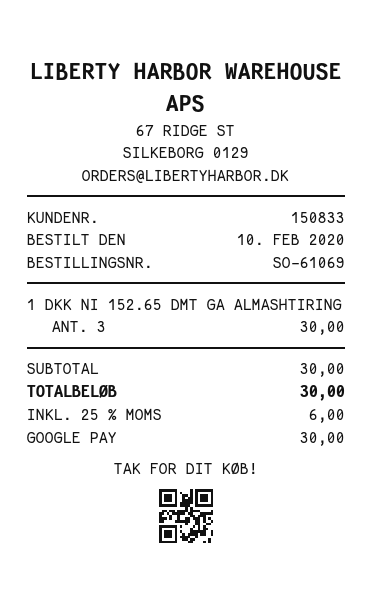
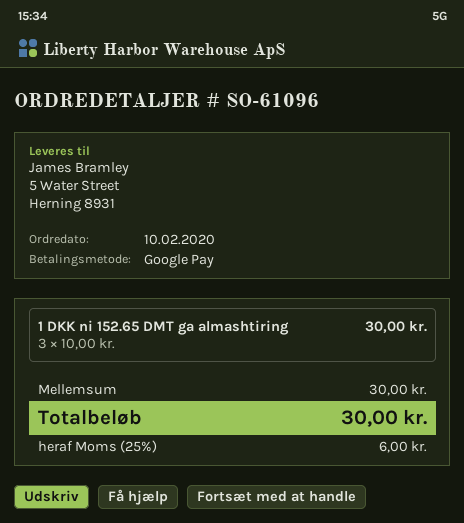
order number: SO-61069 -> SO-61096

